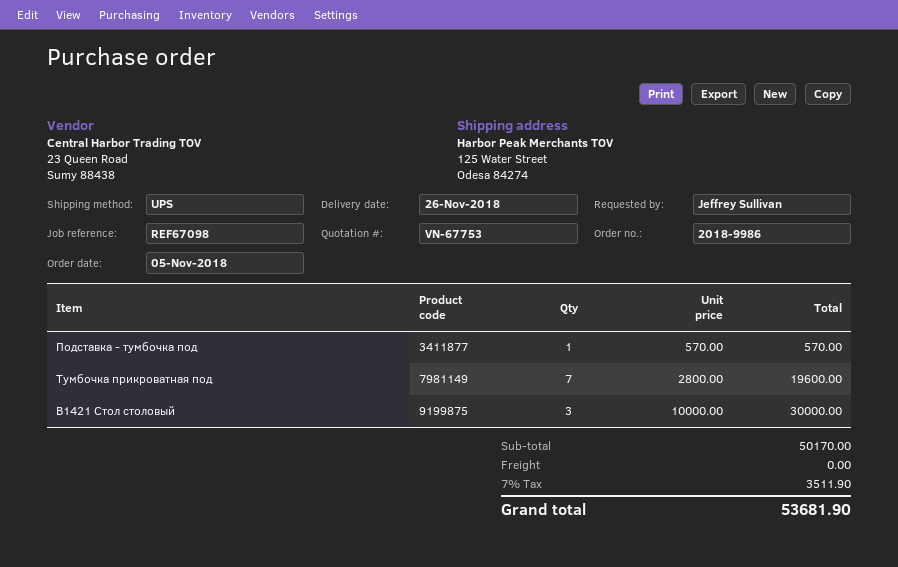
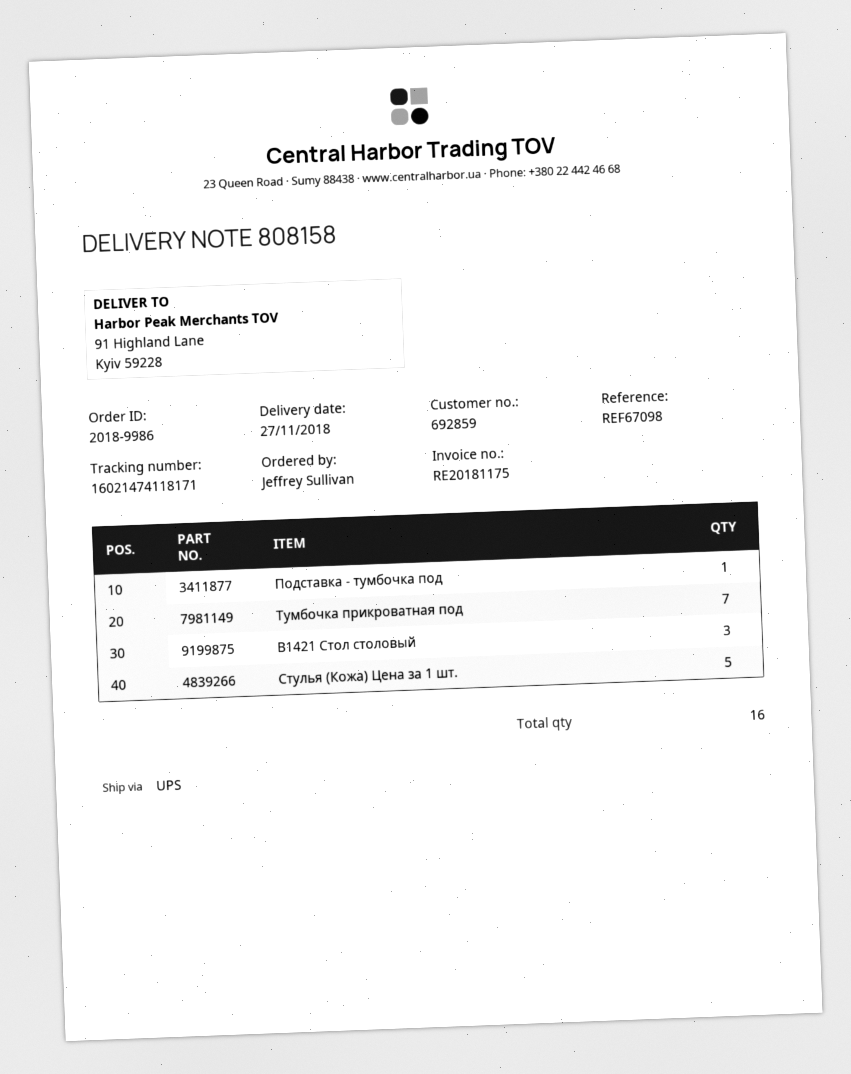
delivery date: 2018-11-26 -> 2018-11-27
ship to: 125 Water Street, Odesa 84274 -> 91 Highland Lane, Kyiv 59228
Стулья (Кожа) Цена за 1 шт.: none -> 5

